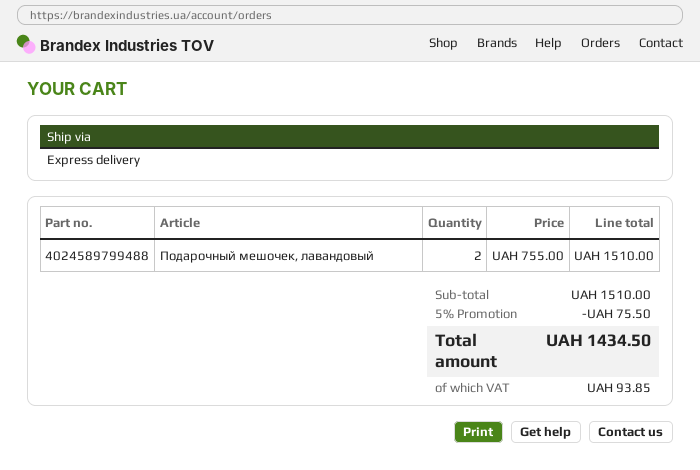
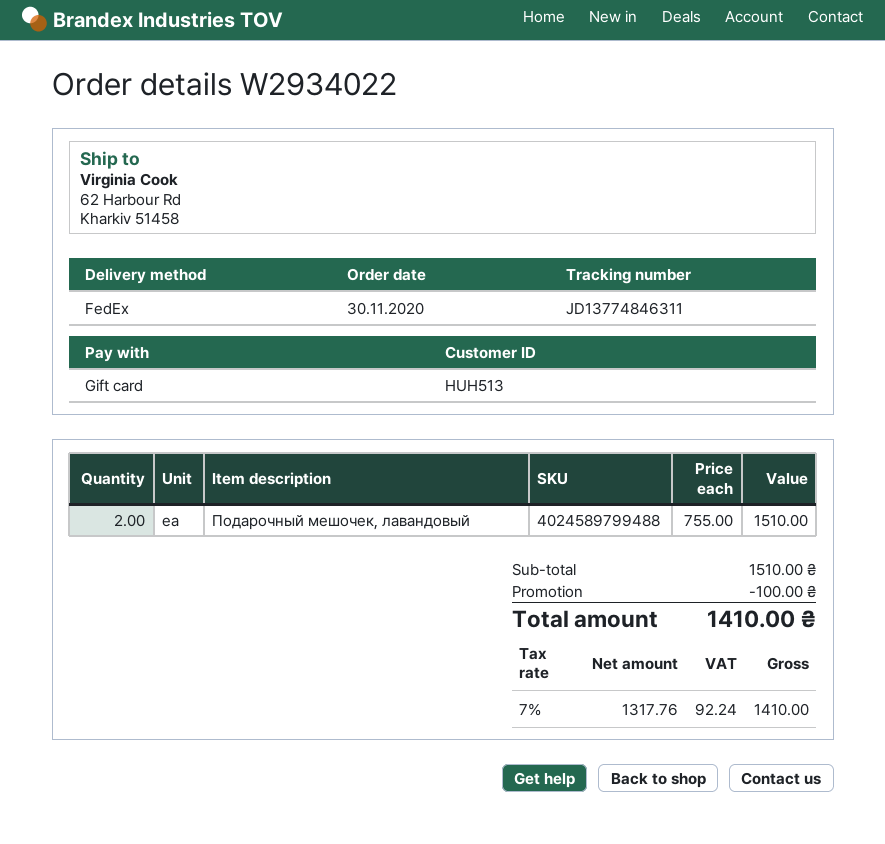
shipping method: express -> FedEx
discount: 75.50 -> 100.00
tax: 93.85 -> 92.24
total: 1434.50 -> 1410.00

